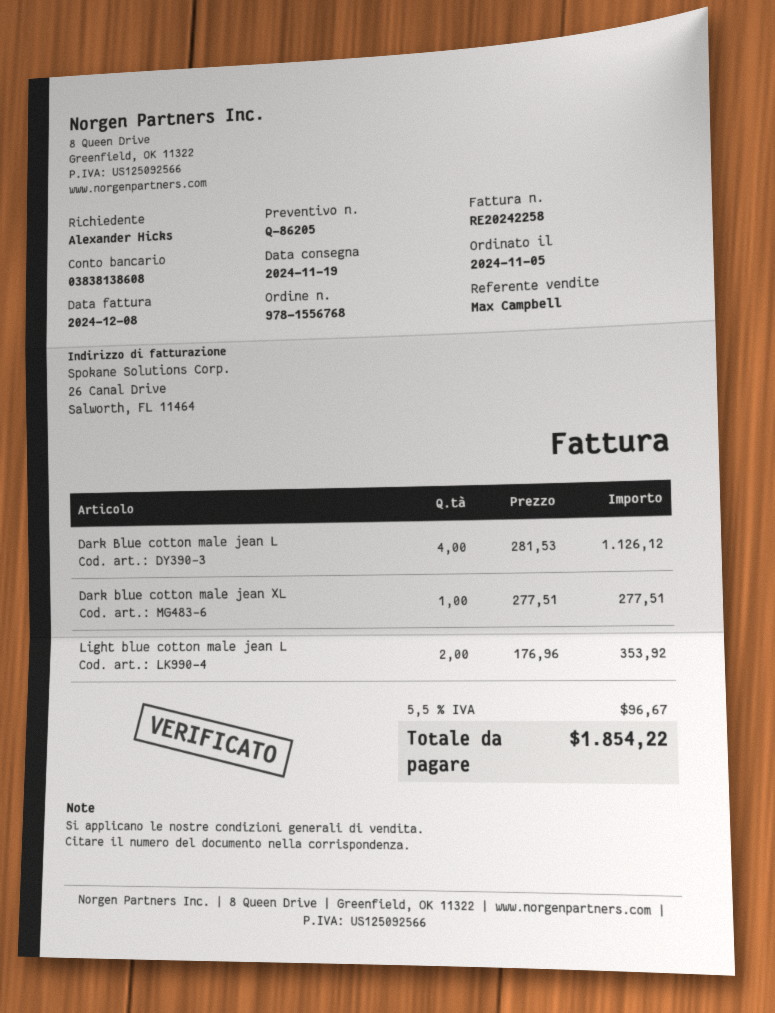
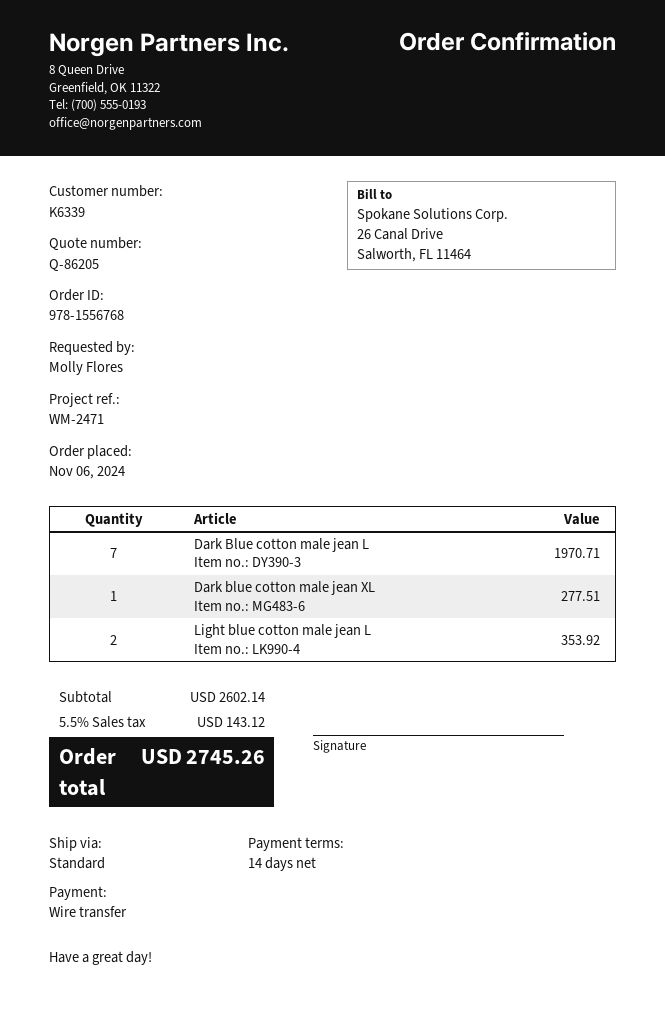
order date: 2024-11-05 -> 2024-11-06
ordered by: Alexander Hicks -> Molly Flores
Dark Blue cotton male jean L: 4 for 1126.12 -> 7 for 1970.71
tax: 5.5% = 96.67 -> 5.5% = 143.12
total: 1854.22 -> 2745.26

